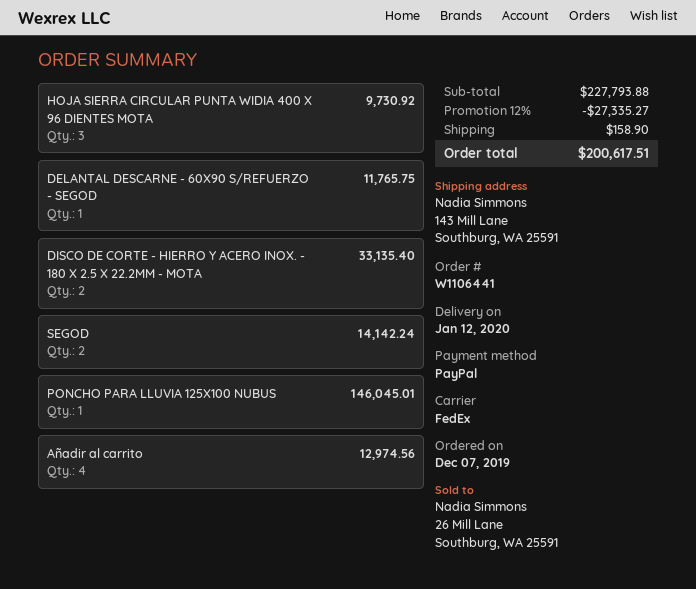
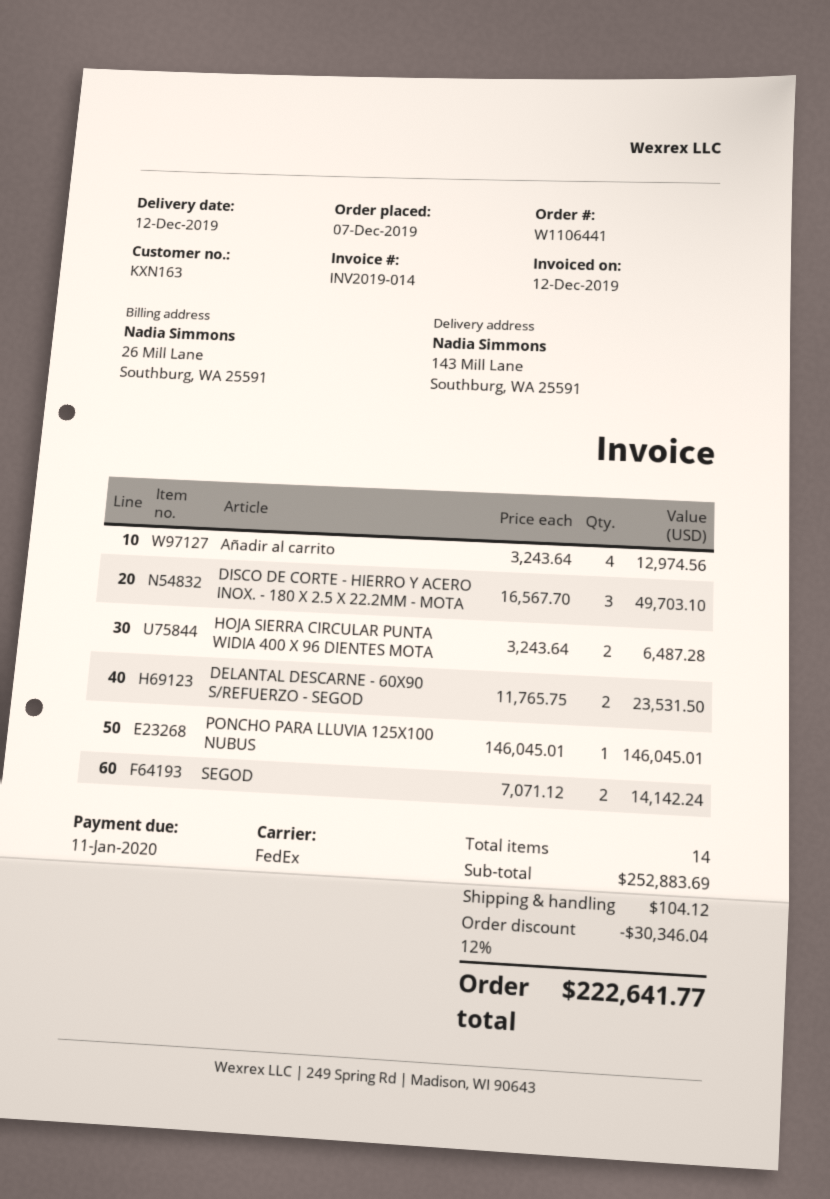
delivery date: 2020-01-12 -> 2019-12-12
HOJA SIERRA CIRCULAR PUNTA WIDIA 400 X 96 DIENTES MOTA: 3 for 9730.92 -> 2 for 6487.28
DELANTAL DESCARNE - 60X90 S/REFUERZO - SEGOD: 1 for 11765.75 -> 2 for 23531.50
DISCO DE CORTE - HIERRO Y ACERO INOX. - 180 X 2.5 X 22.2MM - MOTA: 2 for 33135.40 -> 3 for 49703.10
subtotal: 227793.88 -> 252883.69
discount: 12% = 27335.27 -> 12% = 30346.04
shipping: 158.90 -> 104.12
total: 200617.51 -> 222641.77

